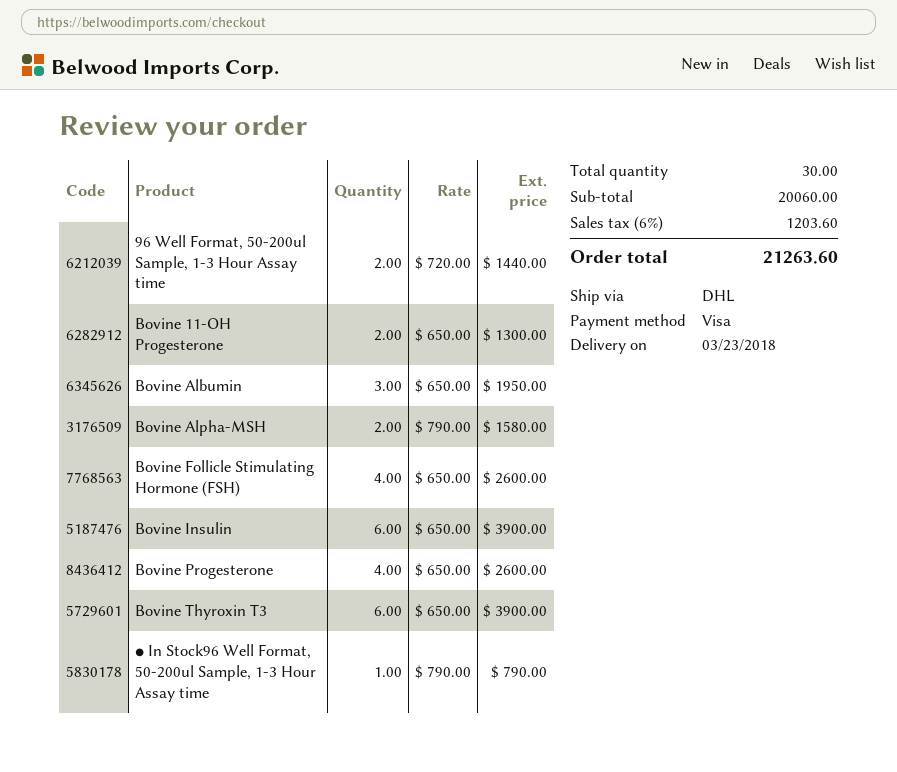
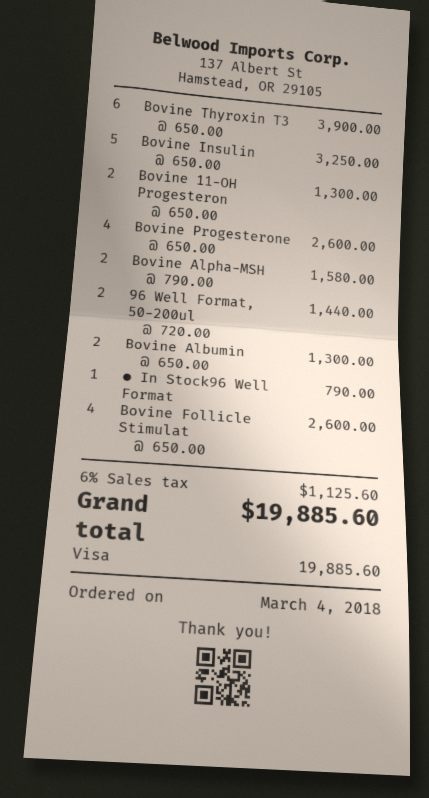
Bovine Albumin: 3 x 650.00 = 1950.00 -> 2 x 650.00 = 1300.00
Bovine Insulin: 6 x 650.00 = 3900.00 -> 5 x 650.00 = 3250.00
tax: 6% = 1203.60 -> 6% = 1125.60
total: 21263.60 -> 19885.60

